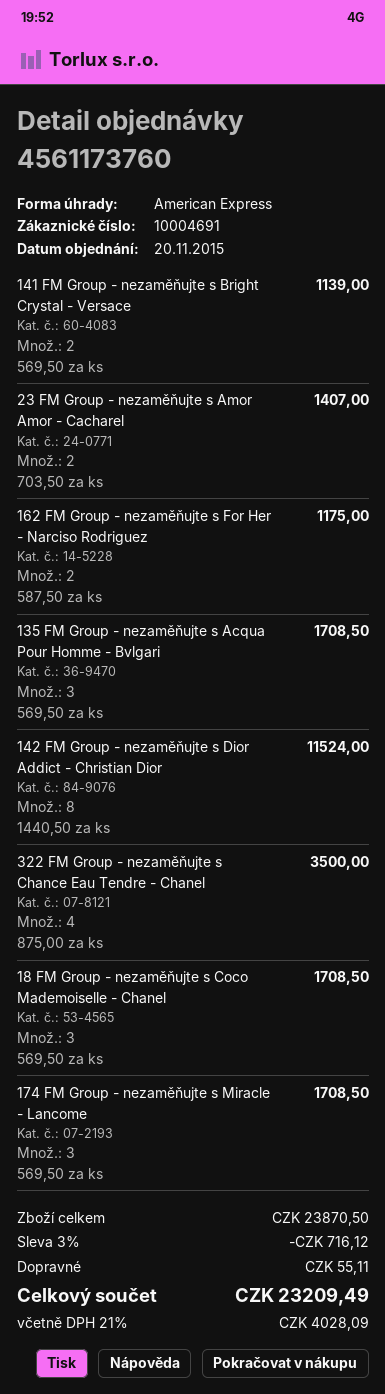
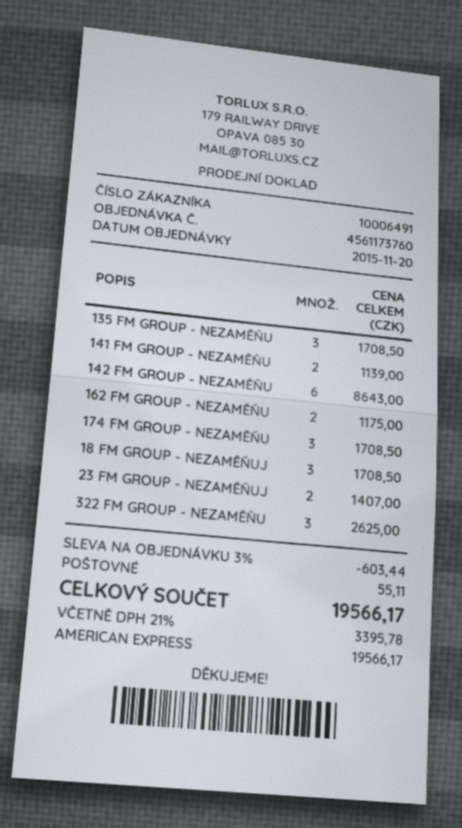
customer number: 10004691 -> 10006491
142 FM Group - nezaměňujte s Dior Addict - Christian Dior: 8 for 11524.00 -> 6 for 8643.00
322 FM Group - nezaměňujte s Chance Eau Tendre - Chanel: 4 for 3500.00 -> 3 for 2625.00
discount: 3% = 716.12 -> 3% = 603.44
tax: 21% = 4028.09 -> 21% = 3395.78
total: 23209.49 -> 19566.17

